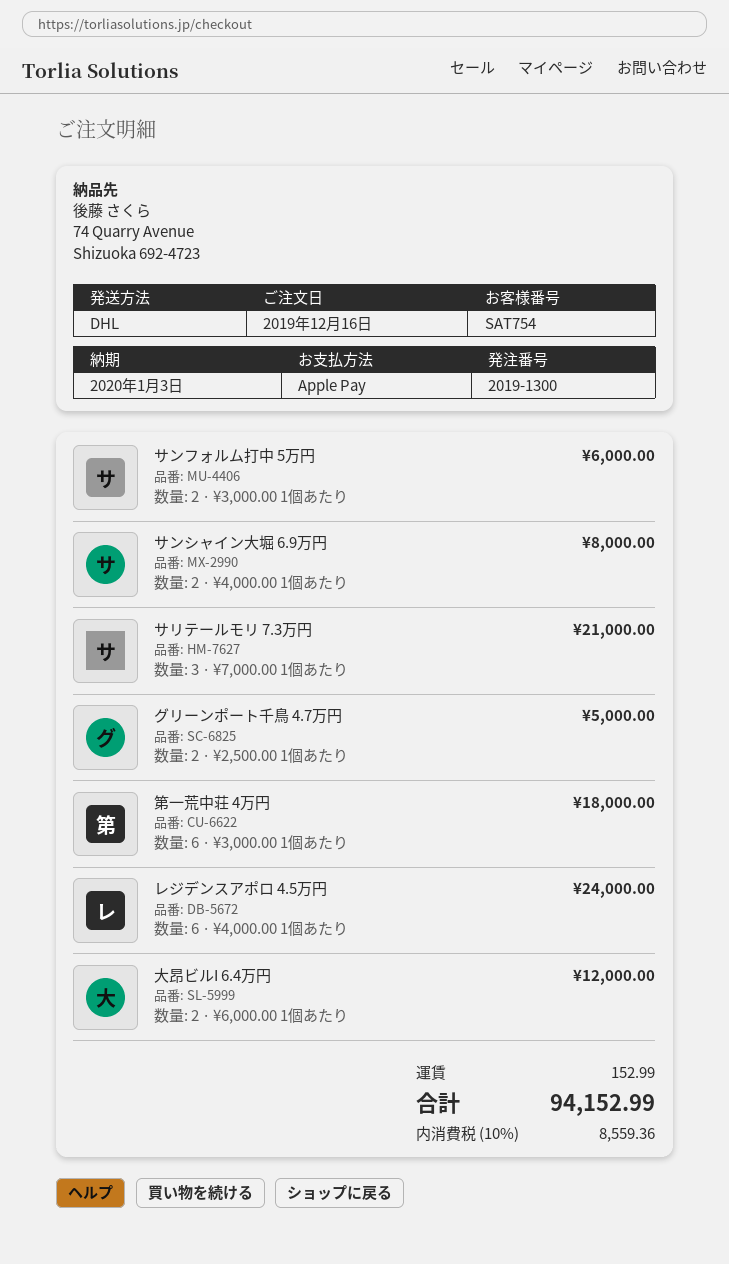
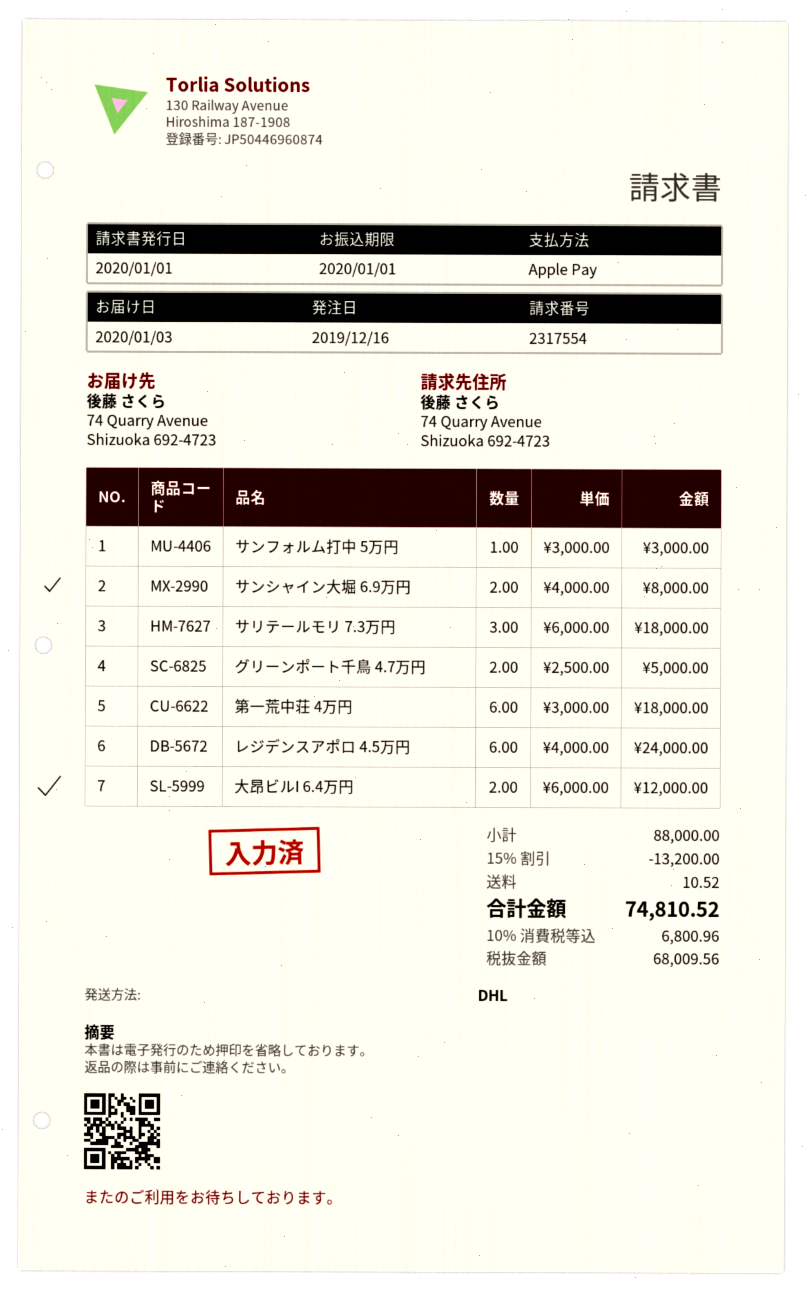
サンフォルム打中 5万円: 2 x 3000.00 = 6000.00 -> 1 x 3000.00 = 3000.00
サリテールモリ 7.3万円: 3 x 7000.00 = 21000.00 -> 3 x 6000.00 = 18000.00
discount: none -> 15% = 13200.00
shipping: 152.99 -> 10.52
tax: 10% = 8559.36 -> 10% = 6800.96
total: 94152.99 -> 74810.52

